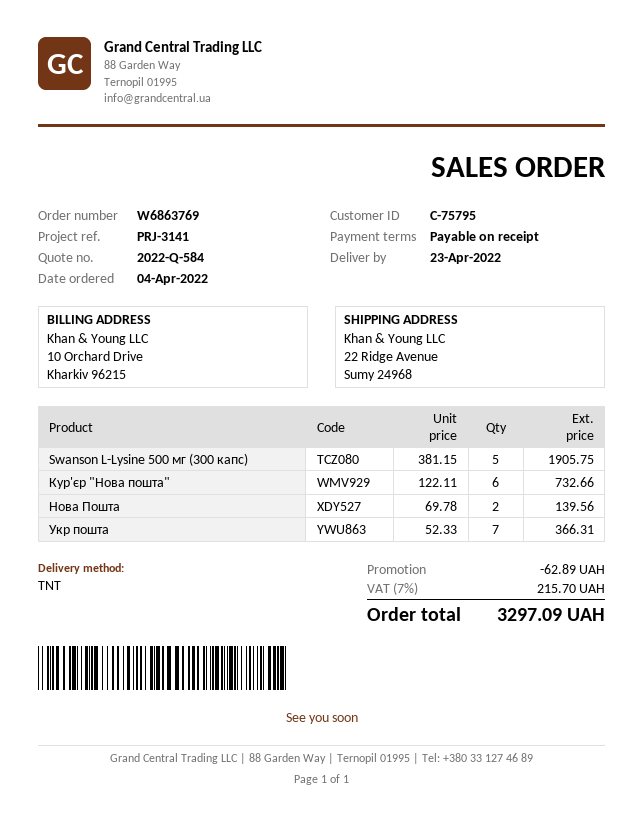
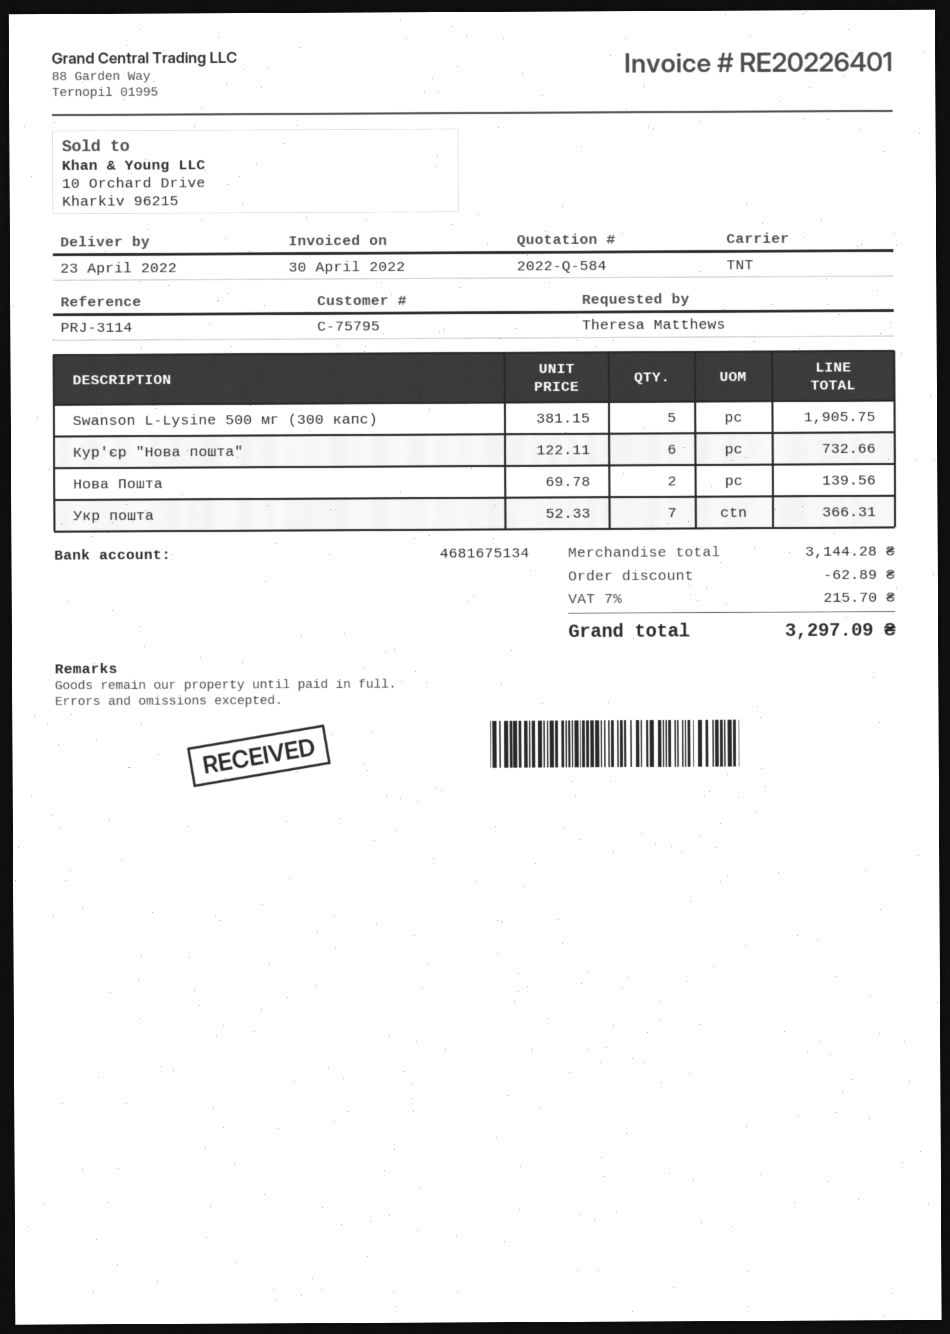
reference: PRJ-3141 -> PRJ-3114

